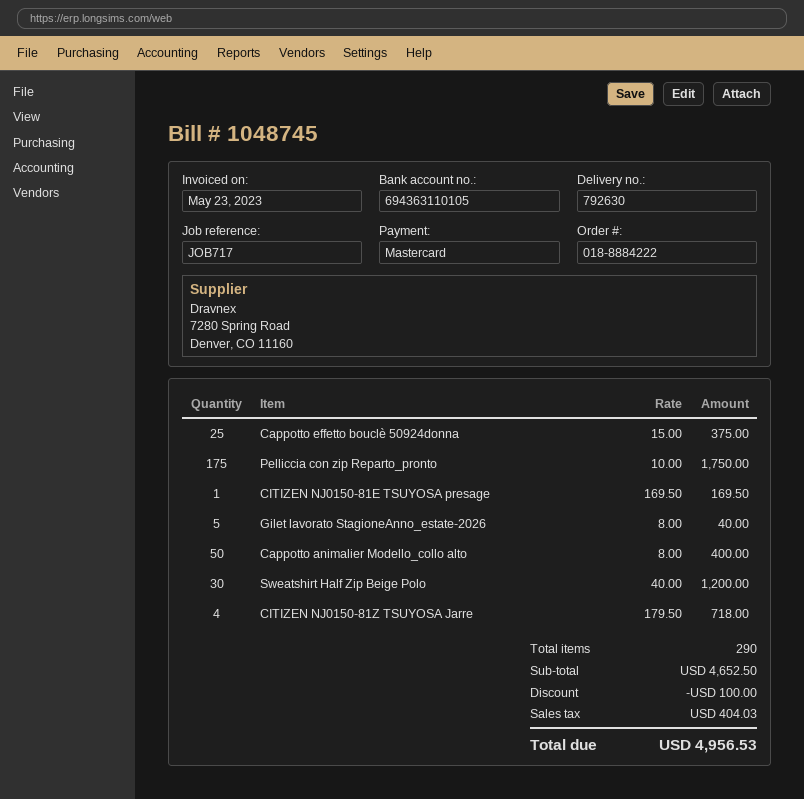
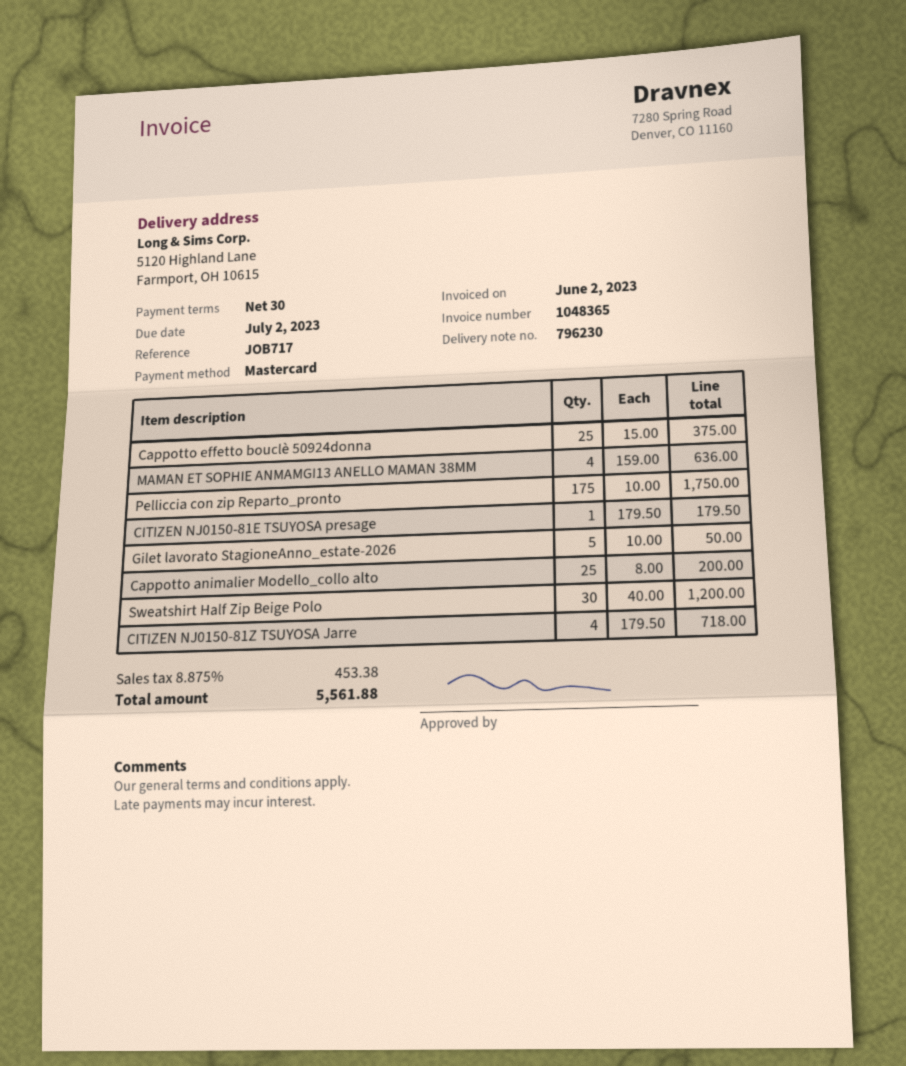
delivery note number: 792630 -> 796230
invoice number: 1048745 -> 1048365
invoice date: 2023-05-23 -> 2023-06-02
CITIZEN NJ0150-81E TSUYOSA presage: 1 x 169.50 = 169.50 -> 1 x 179.50 = 179.50
Gilet lavorato StagioneAnno_estate-2026: 5 x 8.00 = 40.00 -> 5 x 10.00 = 50.00
Cappotto animalier Modello_collo alto: 50 x 8.00 = 400.00 -> 25 x 8.00 = 200.00
MAMAN ET SOPHIE ANMAMGI13 ANELLO MAMAN 38MM: none -> 4 x 159.00 = 636.00
discount: 100.00 -> none
tax: 404.03 -> 453.38
total: 4956.53 -> 5561.88

